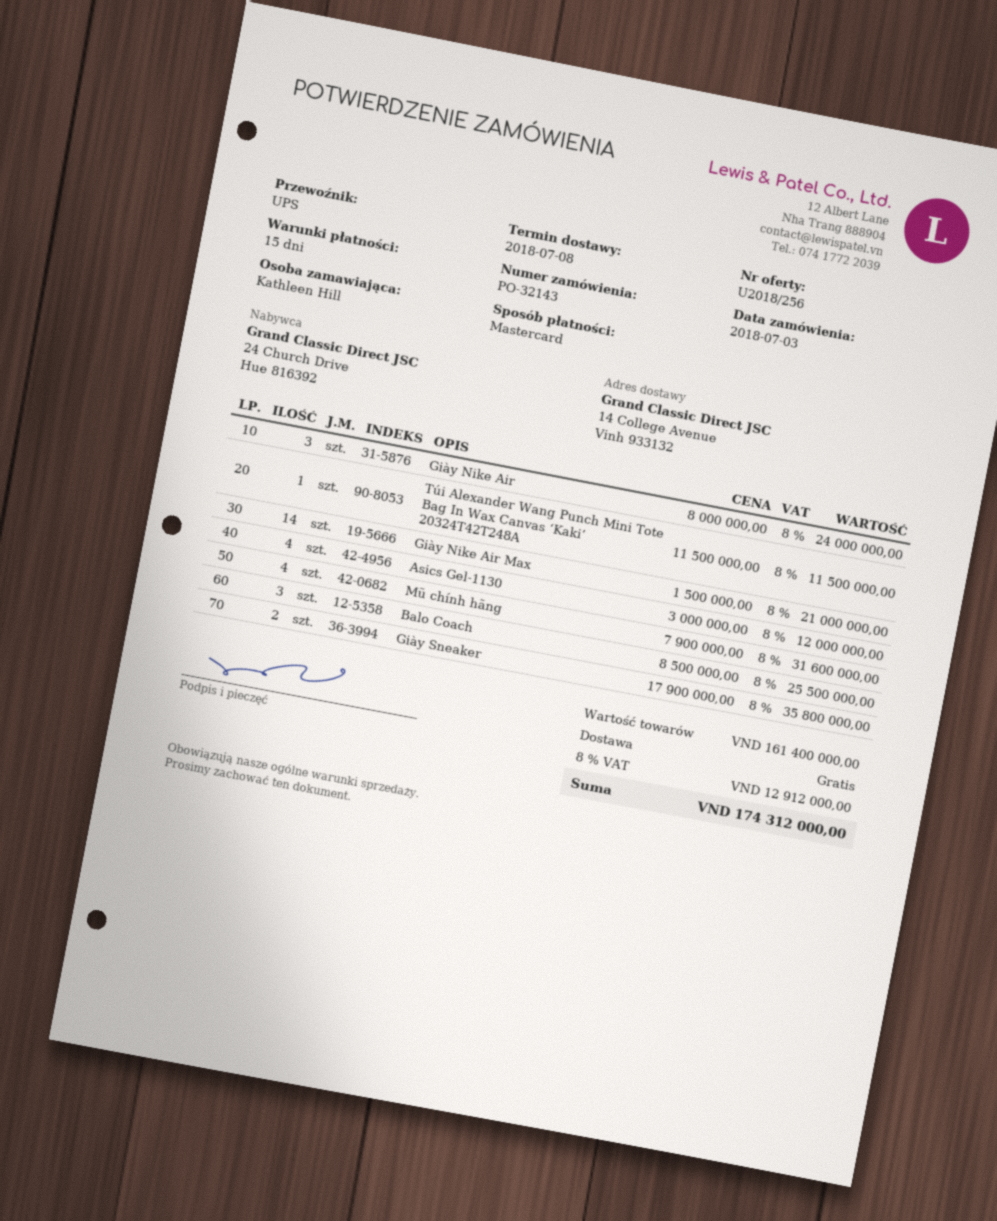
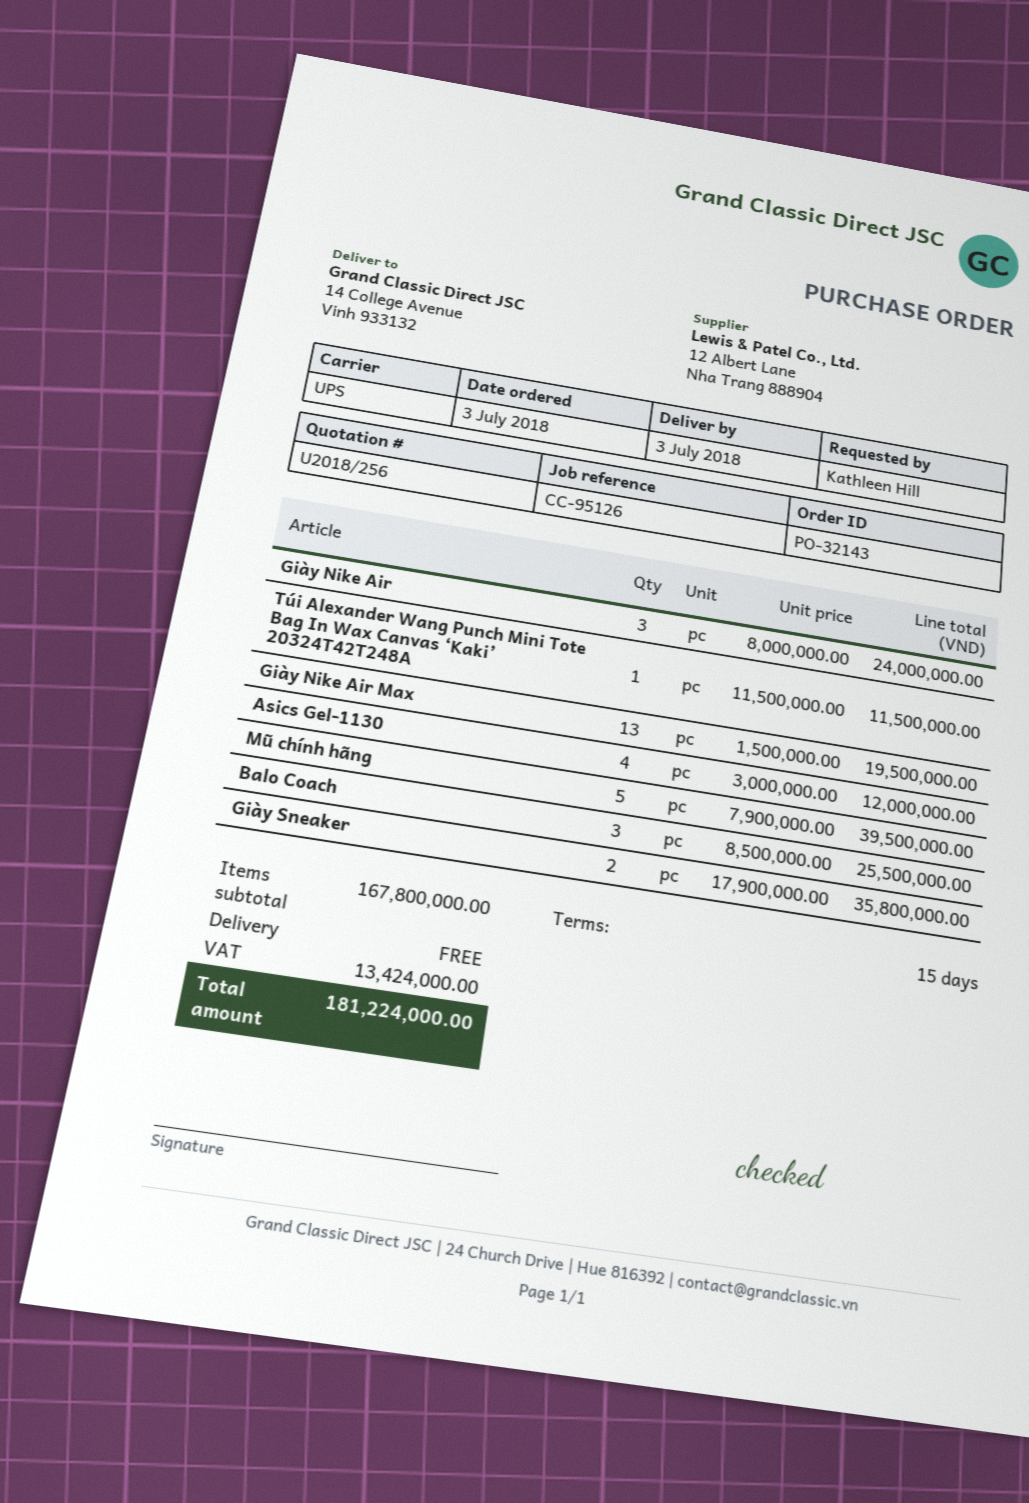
delivery date: 2018-07-08 -> 2018-07-03
Giày Nike Air Max: 14 x 1500000.00 = 21000000.00 -> 13 x 1500000.00 = 19500000.00
Mũ chính hãng: 4 x 7900000.00 = 31600000.00 -> 5 x 7900000.00 = 39500000.00
subtotal: 161400000.00 -> 167800000.00
tax: 12912000.00 -> 13424000.00
total: 174312000.00 -> 181224000.00

